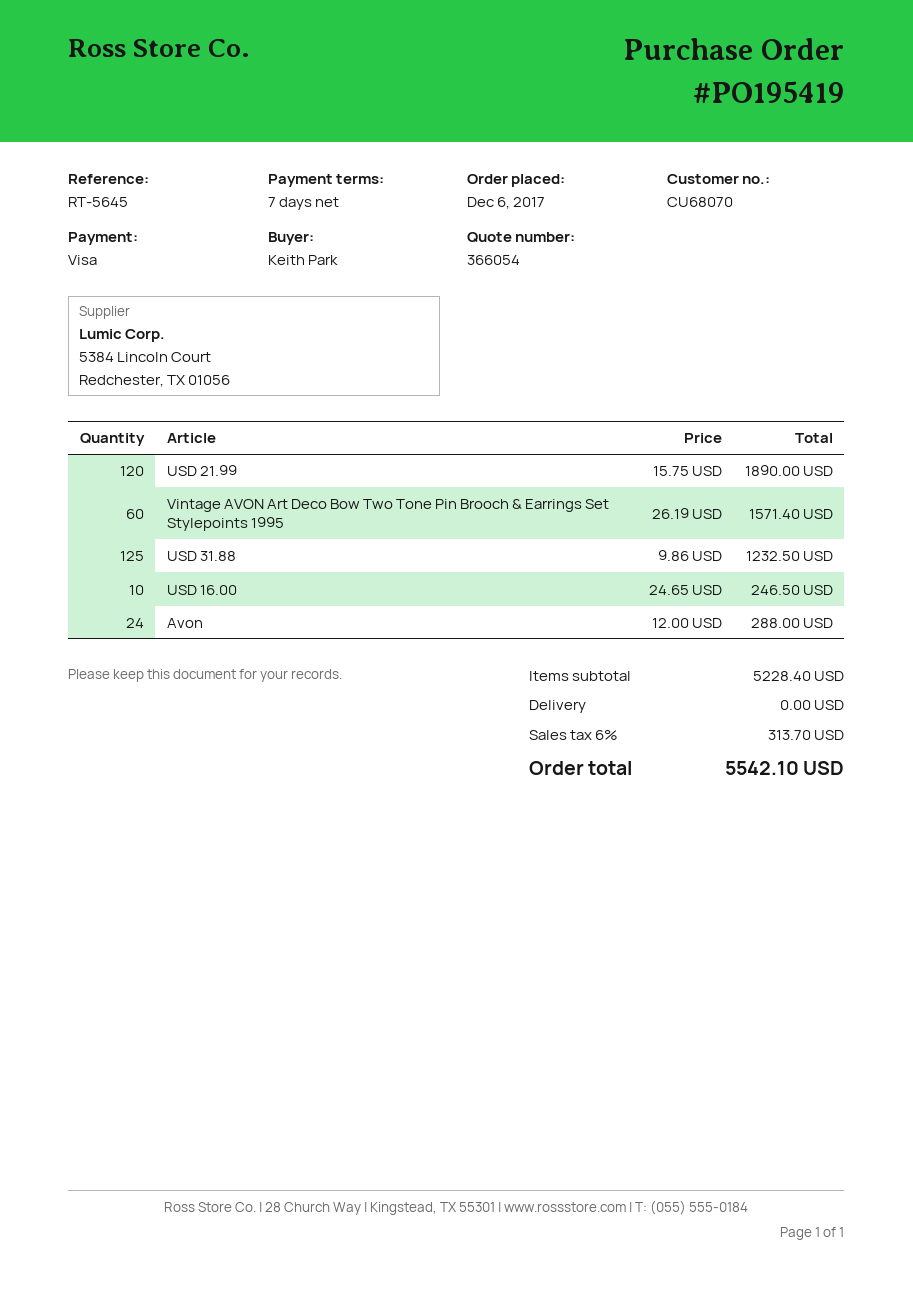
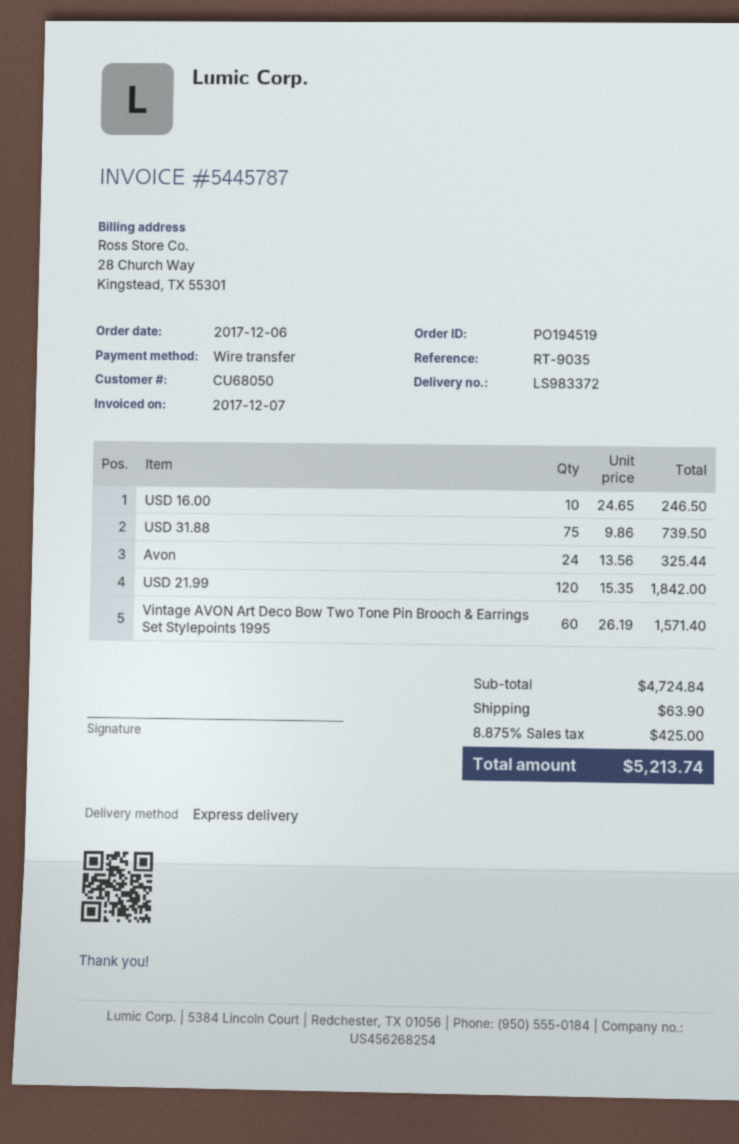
order number: PO195419 -> PO194519
customer number: CU68070 -> CU68050
reference: RT-5645 -> RT-9035
payment method: Visa -> bank transfer
USD 21.99: 120 x 15.75 = 1890.00 -> 120 x 15.35 = 1842.00
USD 31.88: 125 x 9.86 = 1232.50 -> 75 x 9.86 = 739.50
Avon: 24 x 12.00 = 288.00 -> 24 x 13.56 = 325.44
subtotal: 5228.40 -> 4724.84
shipping: 0.00 -> 63.90
tax: 6% = 313.70 -> 8.875% = 425.00
total: 5542.10 -> 5213.74

